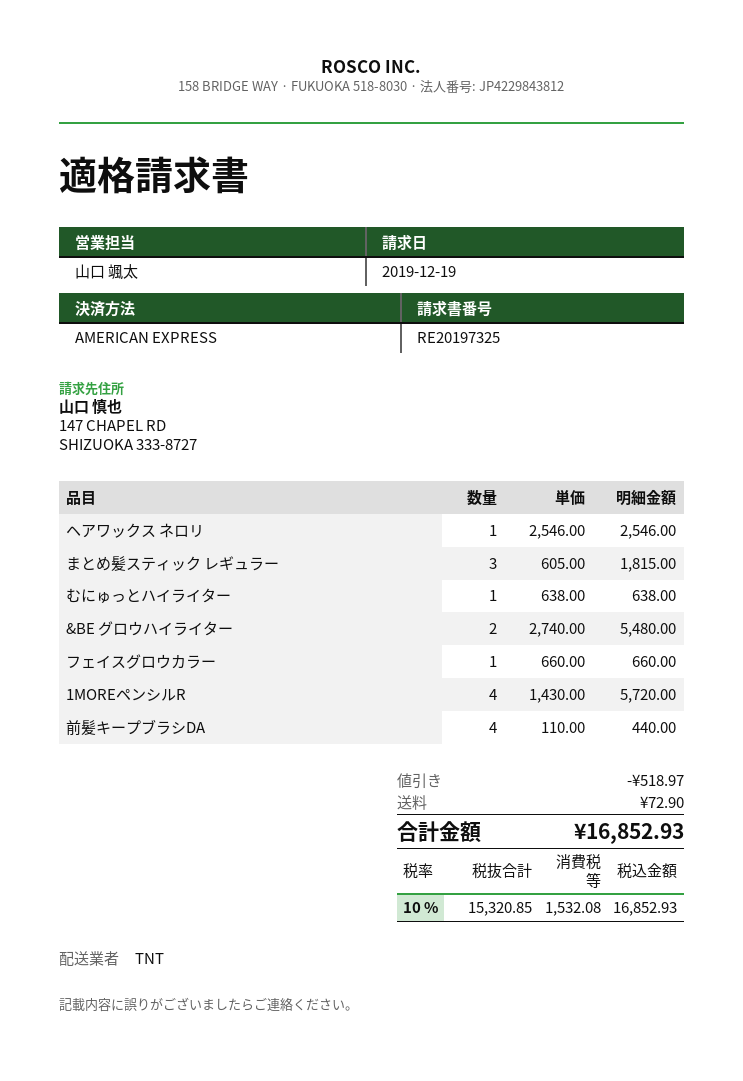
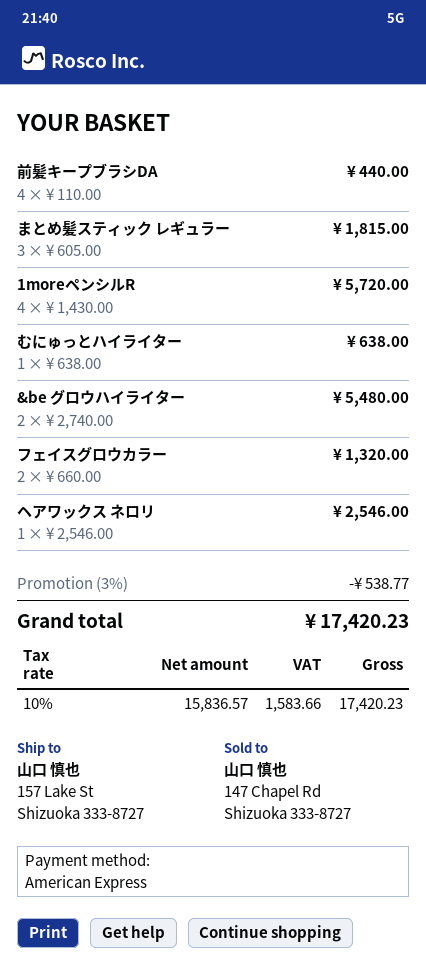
フェイスグロウカラー: 1 x 660.00 = 660.00 -> 2 x 660.00 = 1320.00
discount: 518.97 -> 538.77
shipping: 72.90 -> none
net: 15320.85 -> 15836.57
tax: 10% = 1532.08 -> 10% = 1583.66
total: 16852.93 -> 17420.23

